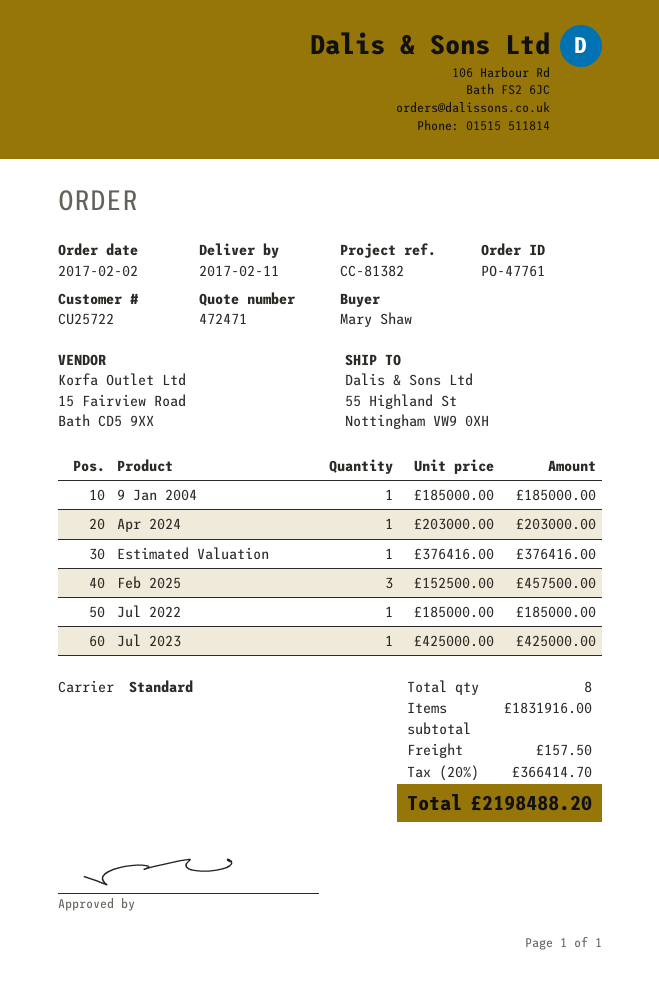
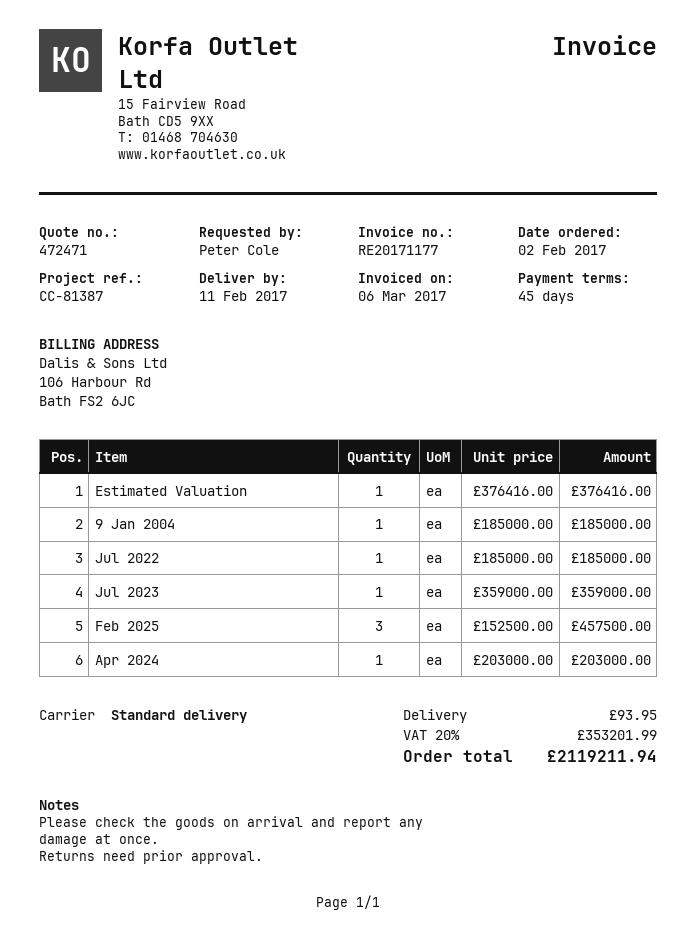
reference: CC-81382 -> CC-81387
ordered by: Mary Shaw -> Peter Cole
Jul 2023: 1 x 425000.00 = 425000.00 -> 1 x 359000.00 = 359000.00
shipping: 157.50 -> 93.95
tax: 20% = 366414.70 -> 20% = 353201.99
total: 2198488.20 -> 2119211.94

